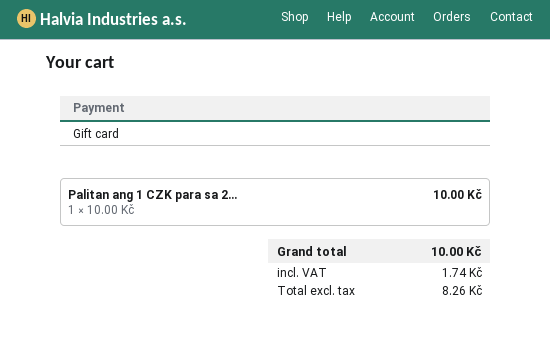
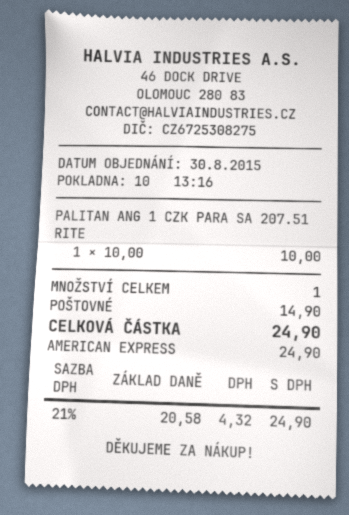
payment method: gift card -> American Express
shipping: none -> 14.90
net: 8.26 -> 20.58
tax: 1.74 -> 4.32
total: 10.00 -> 24.90

